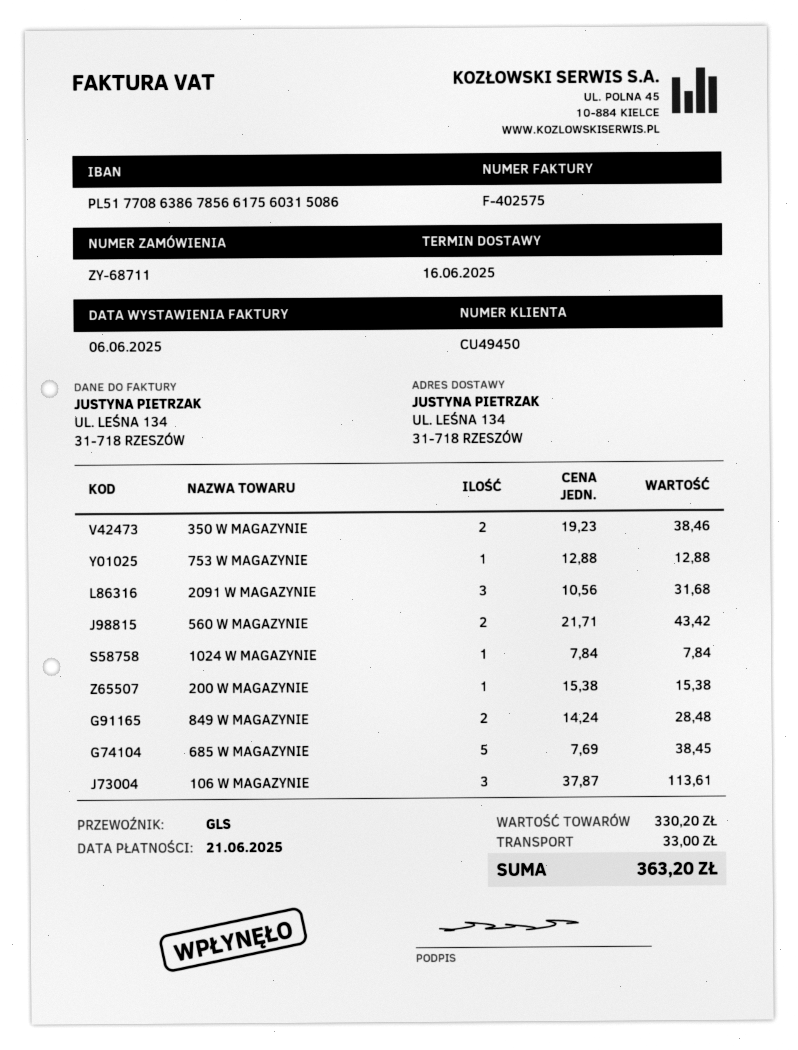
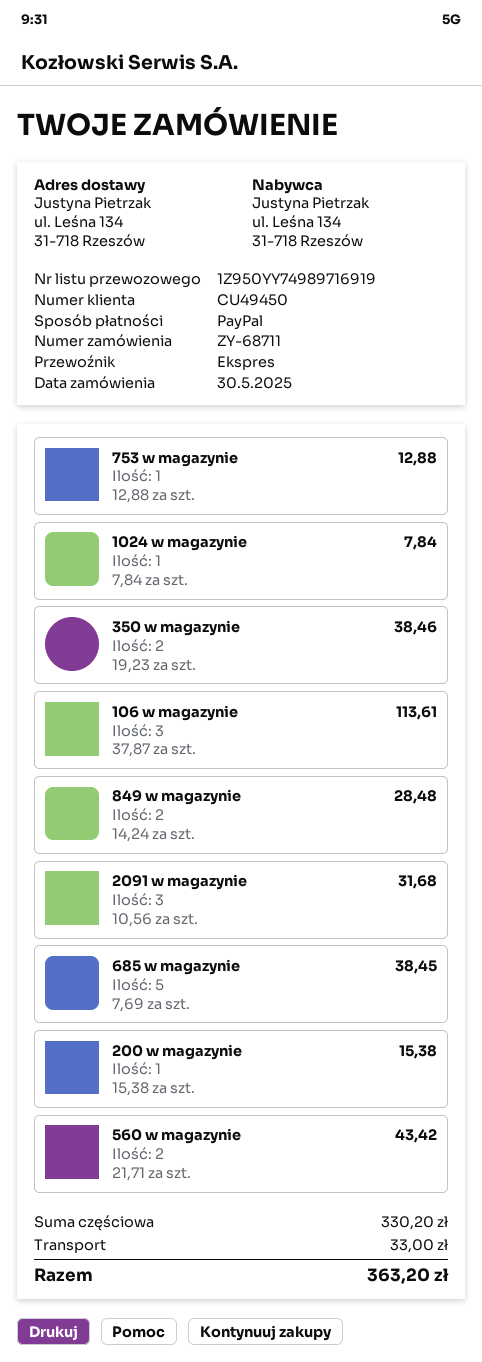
shipping method: GLS -> express

